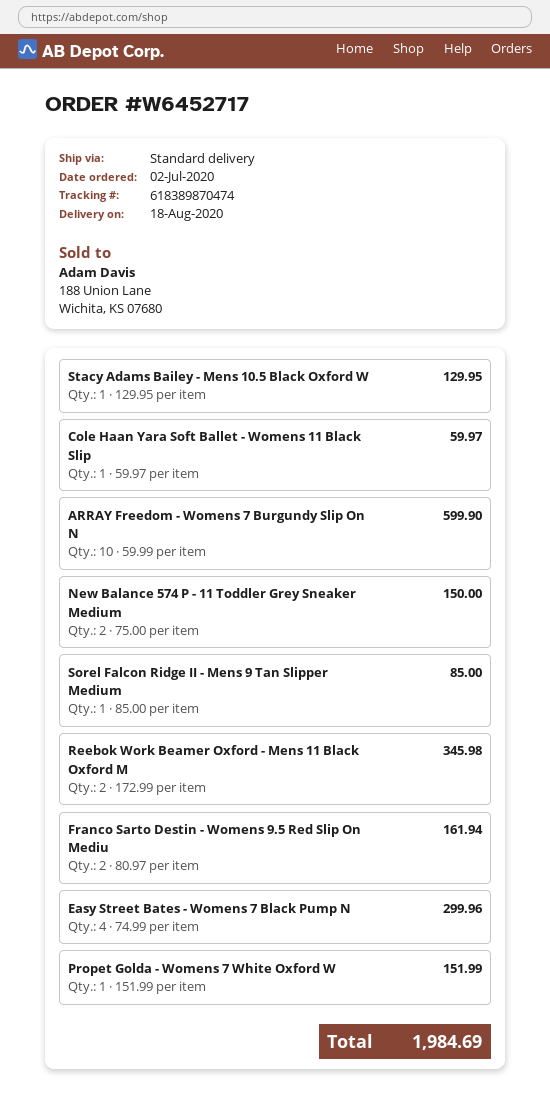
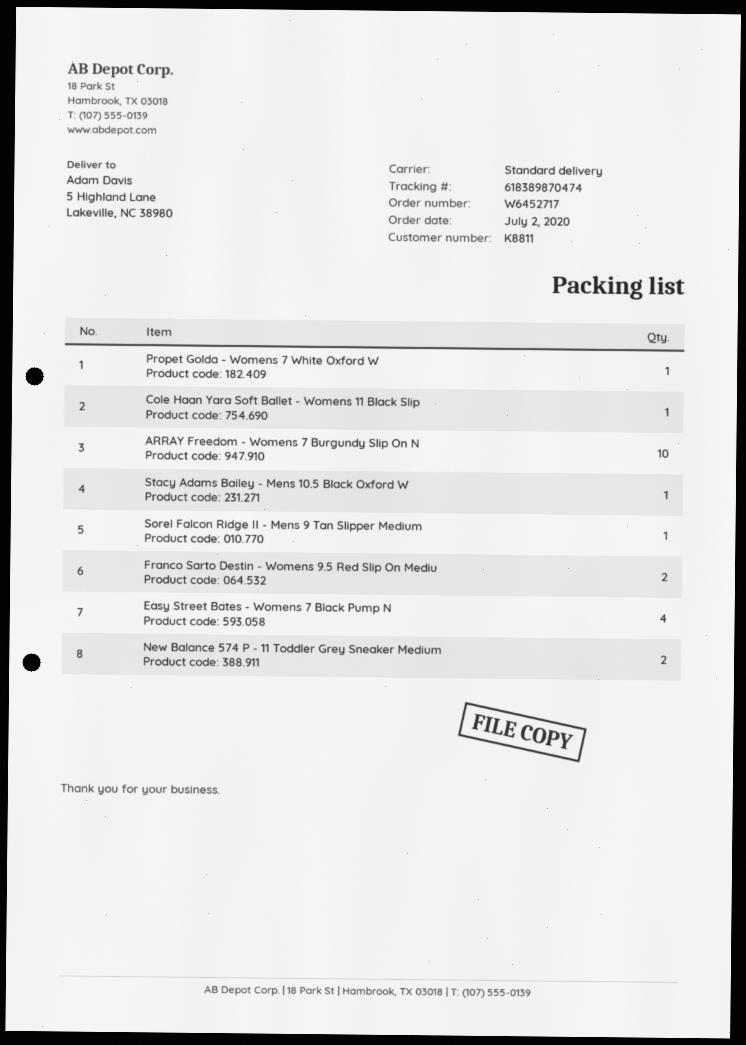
Reebok Work Beamer Oxford - Mens 11 Black Oxford M: 2 -> none

